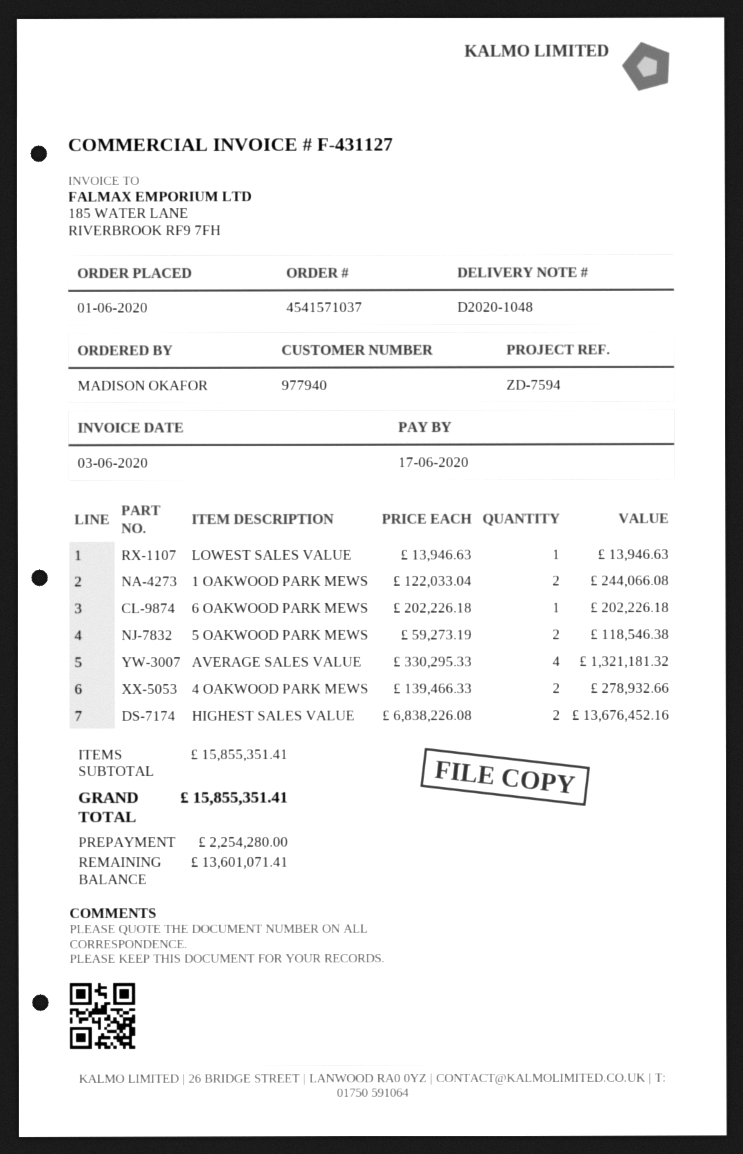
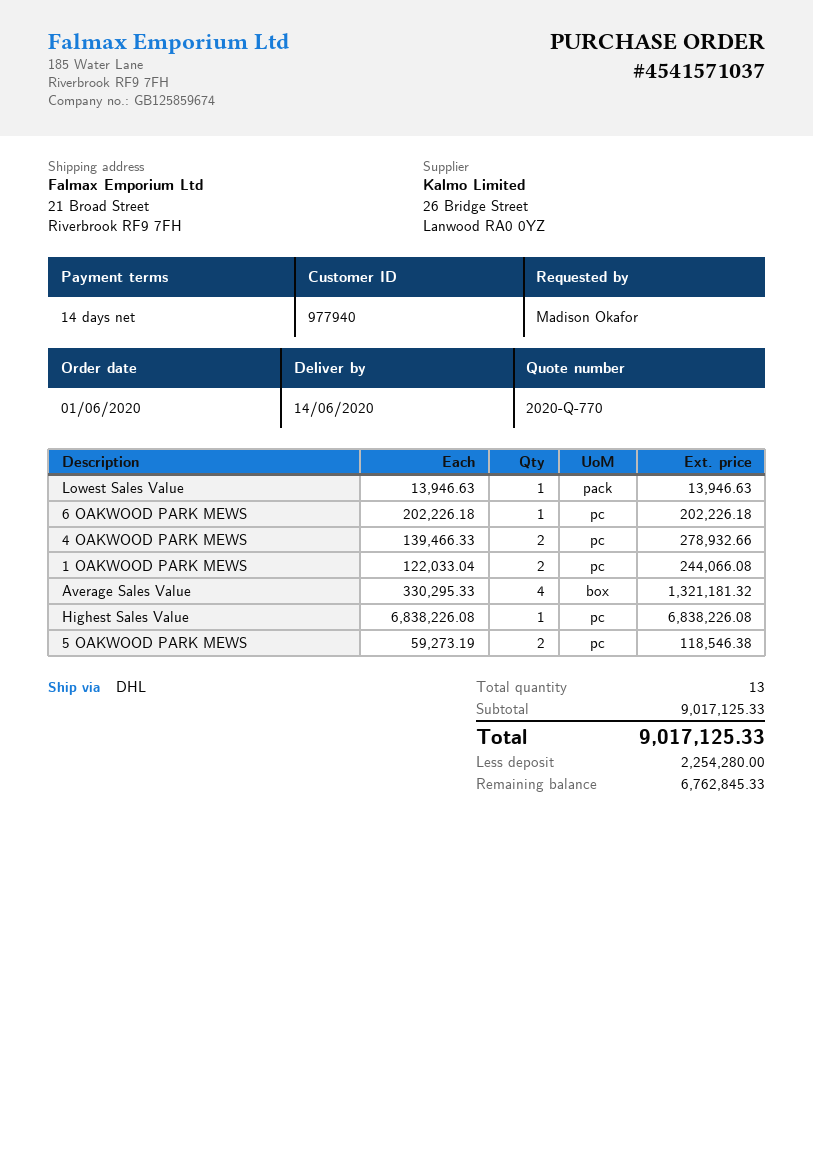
HIGHEST SALES VALUE: 2 x 6838226.08 = 13676452.16 -> 1 x 6838226.08 = 6838226.08
subtotal: 15855351.41 -> 9017125.33
total: 15855351.41 -> 9017125.33
balance: 13601071.41 -> 6762845.33

